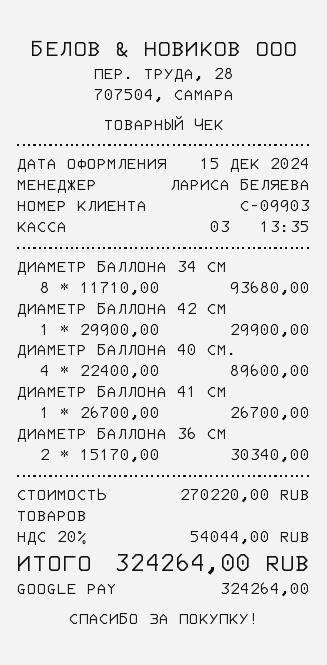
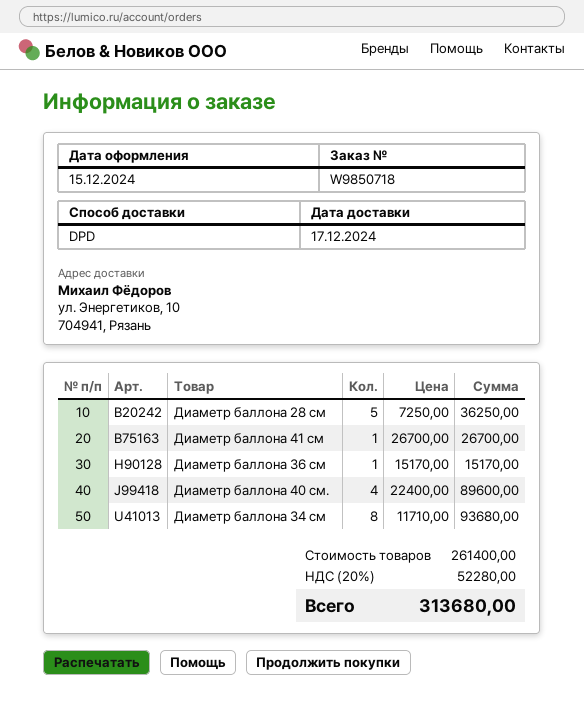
ДИАМЕТР БАЛЛОНА 42 СМ: 1 x 29900.00 = 29900.00 -> none
ДИАМЕТР БАЛЛОНА 36 СМ: 2 x 15170.00 = 30340.00 -> 1 x 15170.00 = 15170.00
Диаметр баллона 28 см: none -> 5 x 7250.00 = 36250.00
subtotal: 270220.00 -> 261400.00
tax: 20% = 54044.00 -> 20% = 52280.00
total: 324264.00 -> 313680.00

